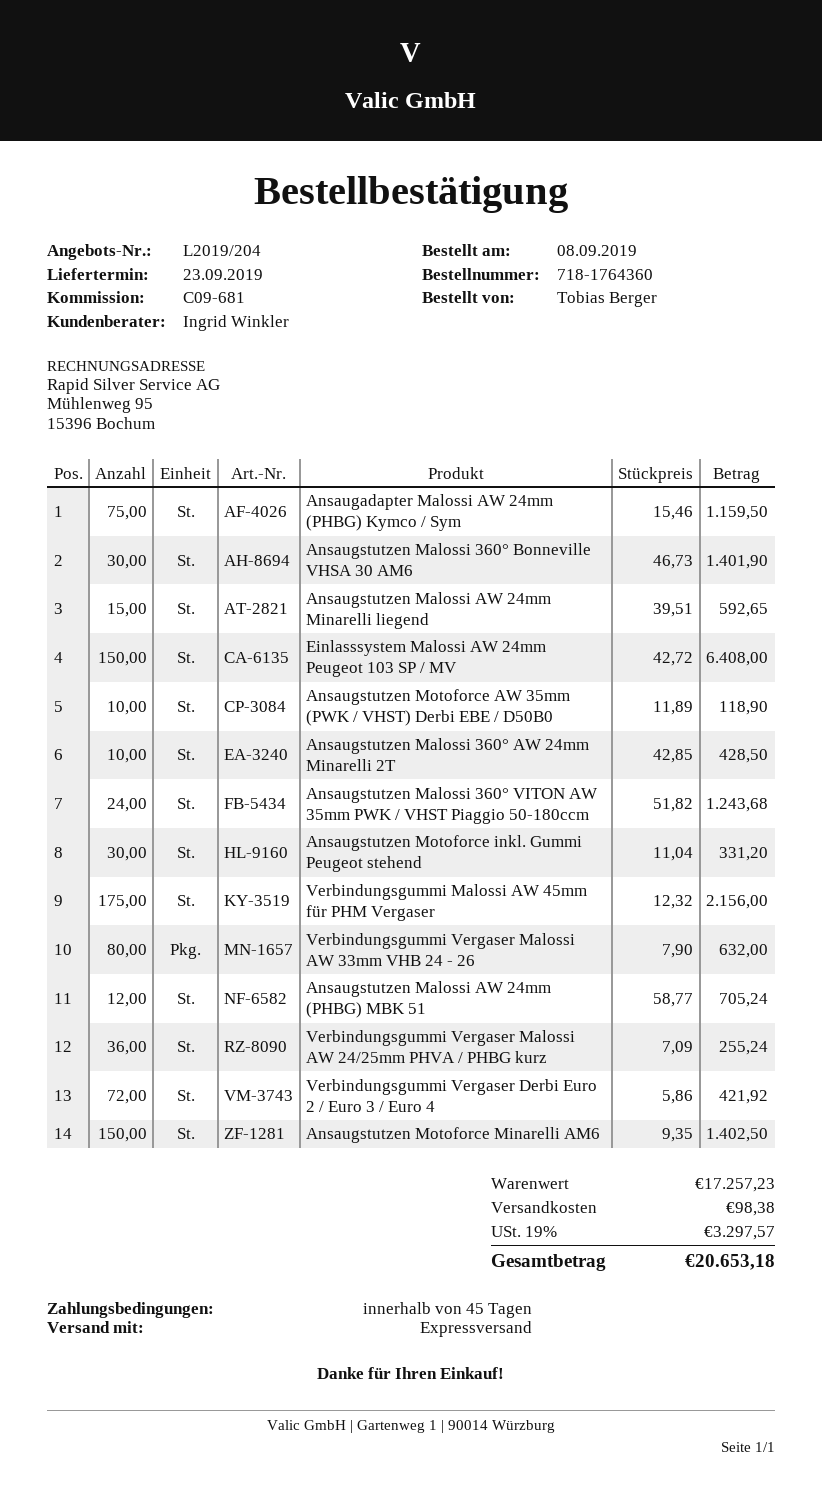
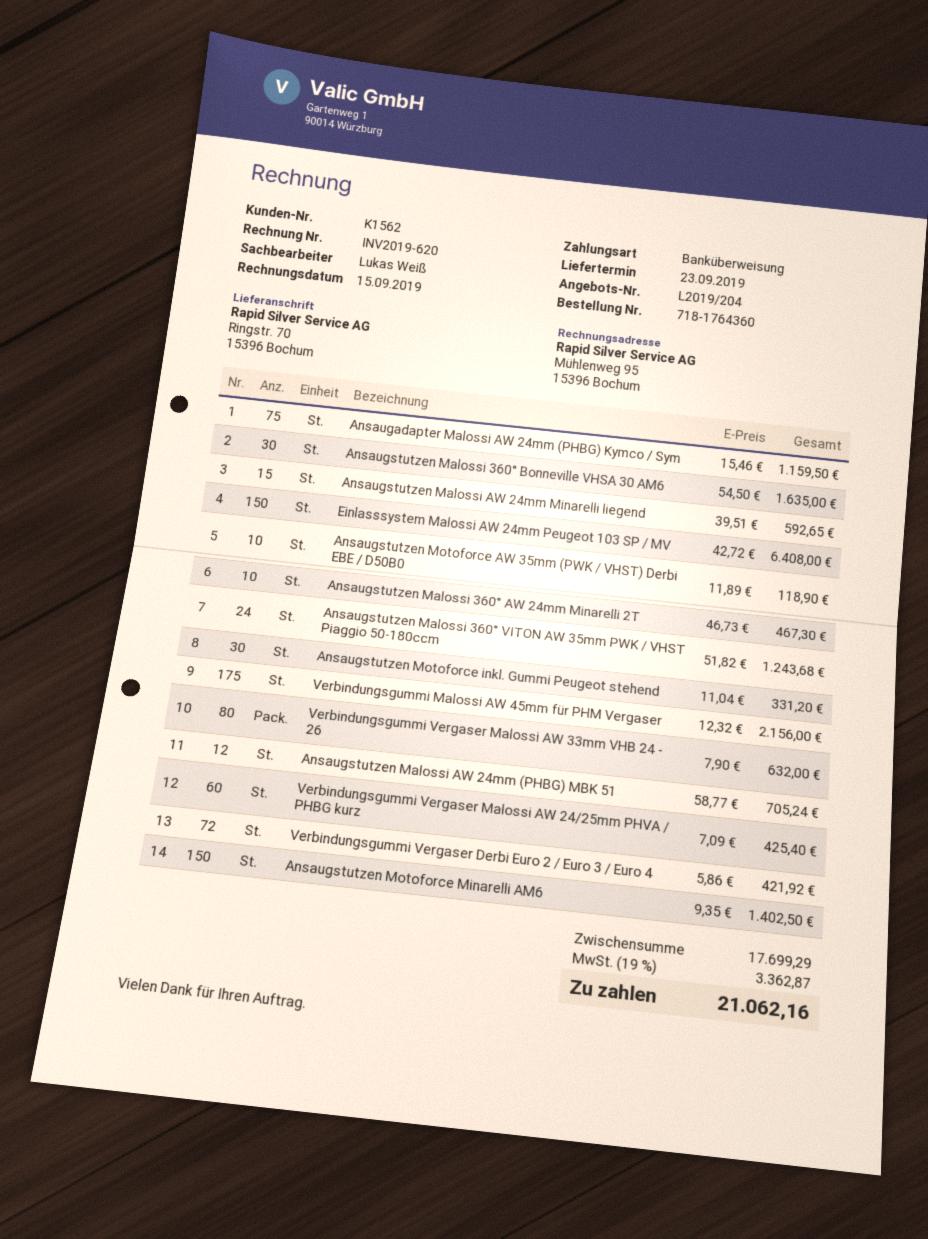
sales rep: Ingrid Winkler -> Lukas Weiß
Ansaugstutzen Malossi 360° Bonneville VHSA 30 AM6: 30 x 46.73 = 1401.90 -> 30 x 54.50 = 1635.00
Ansaugstutzen Malossi 360° AW 24mm Minarelli 2T: 10 x 42.85 = 428.50 -> 10 x 46.73 = 467.30
Verbindungsgummi Vergaser Malossi AW 24/25mm PHVA / PHBG kurz: 36 x 7.09 = 255.24 -> 60 x 7.09 = 425.40
subtotal: 17257.23 -> 17699.29
shipping: 98.38 -> none
tax: 19% = 3297.57 -> 19% = 3362.87
total: 20653.18 -> 21062.16

